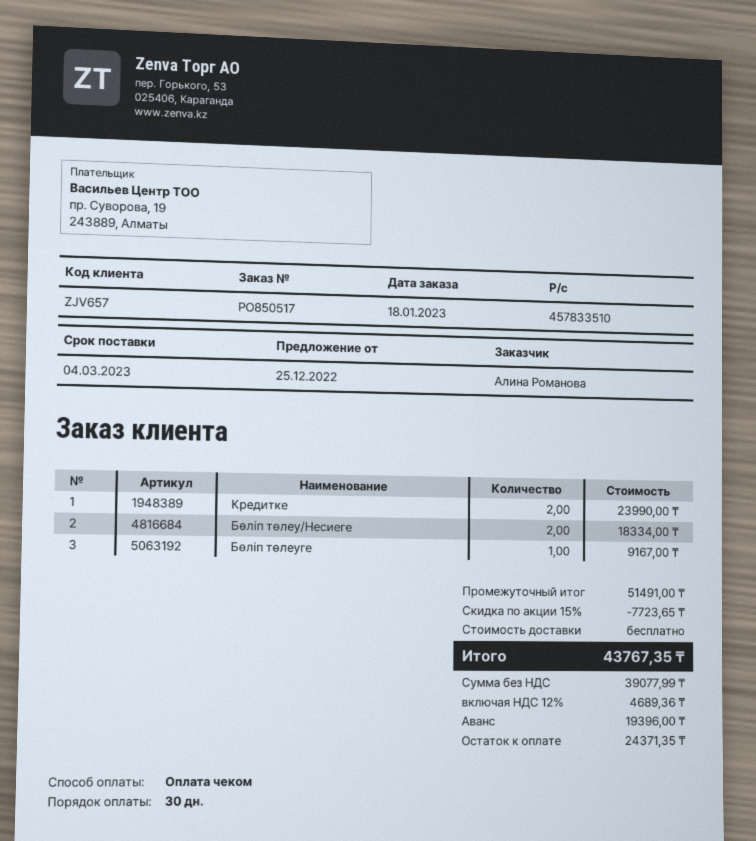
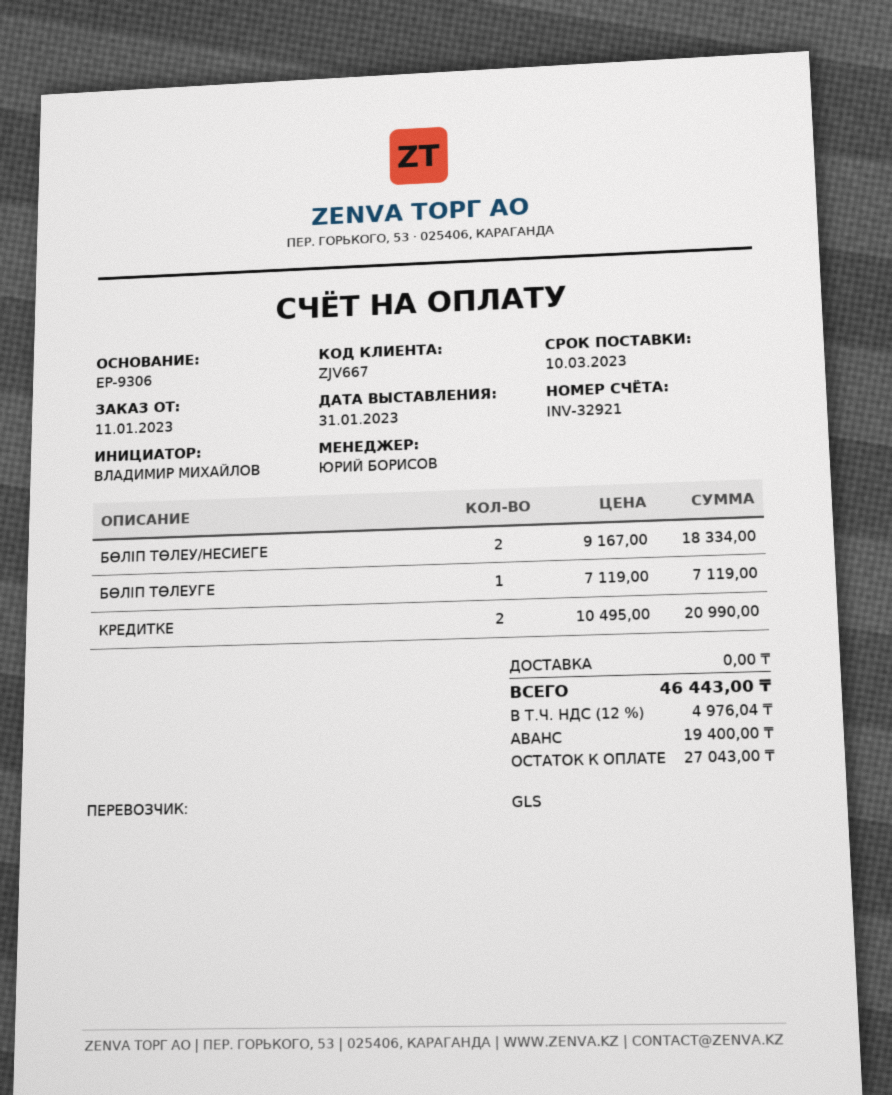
order date: 2023-01-18 -> 2023-01-11
delivery date: 2023-03-04 -> 2023-03-10
customer number: ZJV657 -> ZJV667
ordered by: Алина Романова -> ВЛАДИМИР МИХАЙЛОВ
Кредитке: 2 for 23990.00 -> 2 for 20990.00
Бөліп төлеуге: 1 for 9167.00 -> 1 for 7119.00
discount: 15% = 7723.65 -> none
tax: 12% = 4689.36 -> 12% = 4976.04
total: 43767.35 -> 46443.00
deposit: 19396.00 -> 19400.00
balance: 24371.35 -> 27043.00

